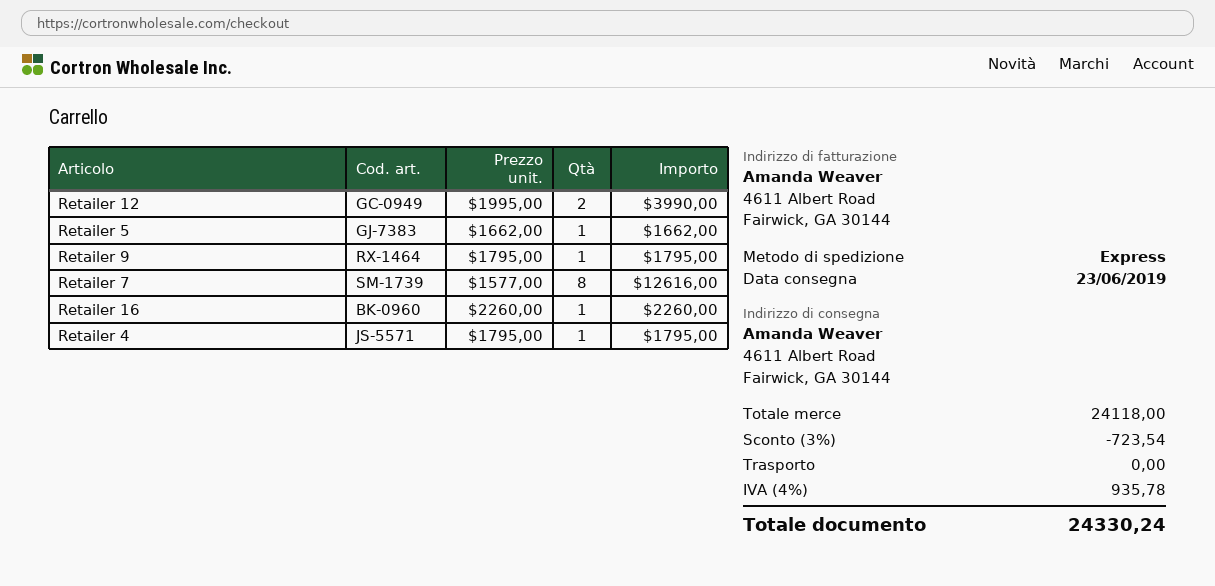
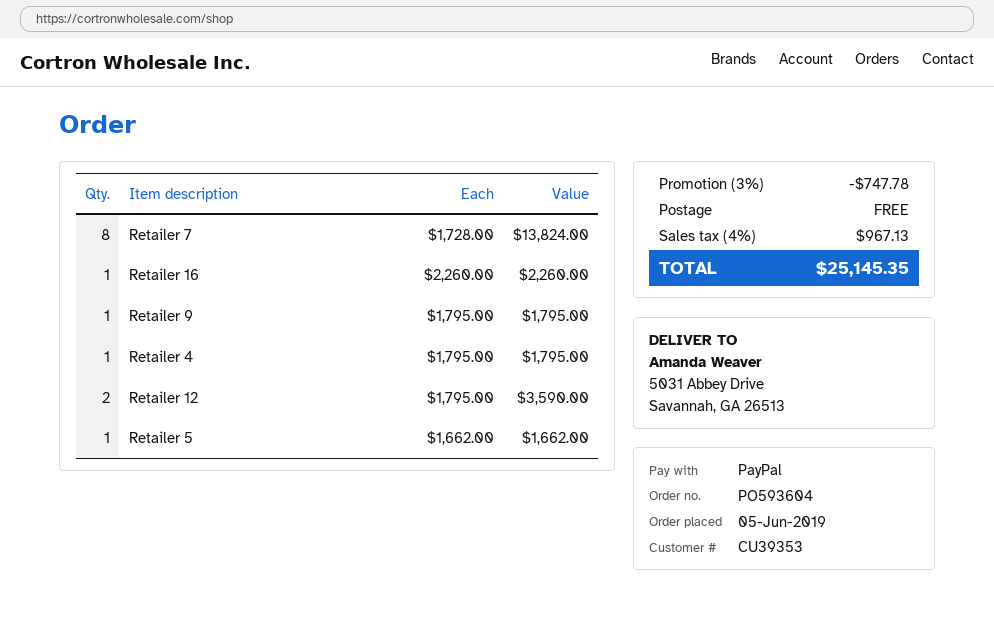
ship to: 4611 Albert Road, Fairwick, GA 30144 -> 5031 Abbey Drive, Savannah, GA 26513
Retailer 12: 2 x 1995.00 = 3990.00 -> 2 x 1795.00 = 3590.00
Retailer 7: 8 x 1577.00 = 12616.00 -> 8 x 1728.00 = 13824.00
discount: 3% = 723.54 -> 3% = 747.78
tax: 4% = 935.78 -> 4% = 967.13
total: 24330.24 -> 25145.35

